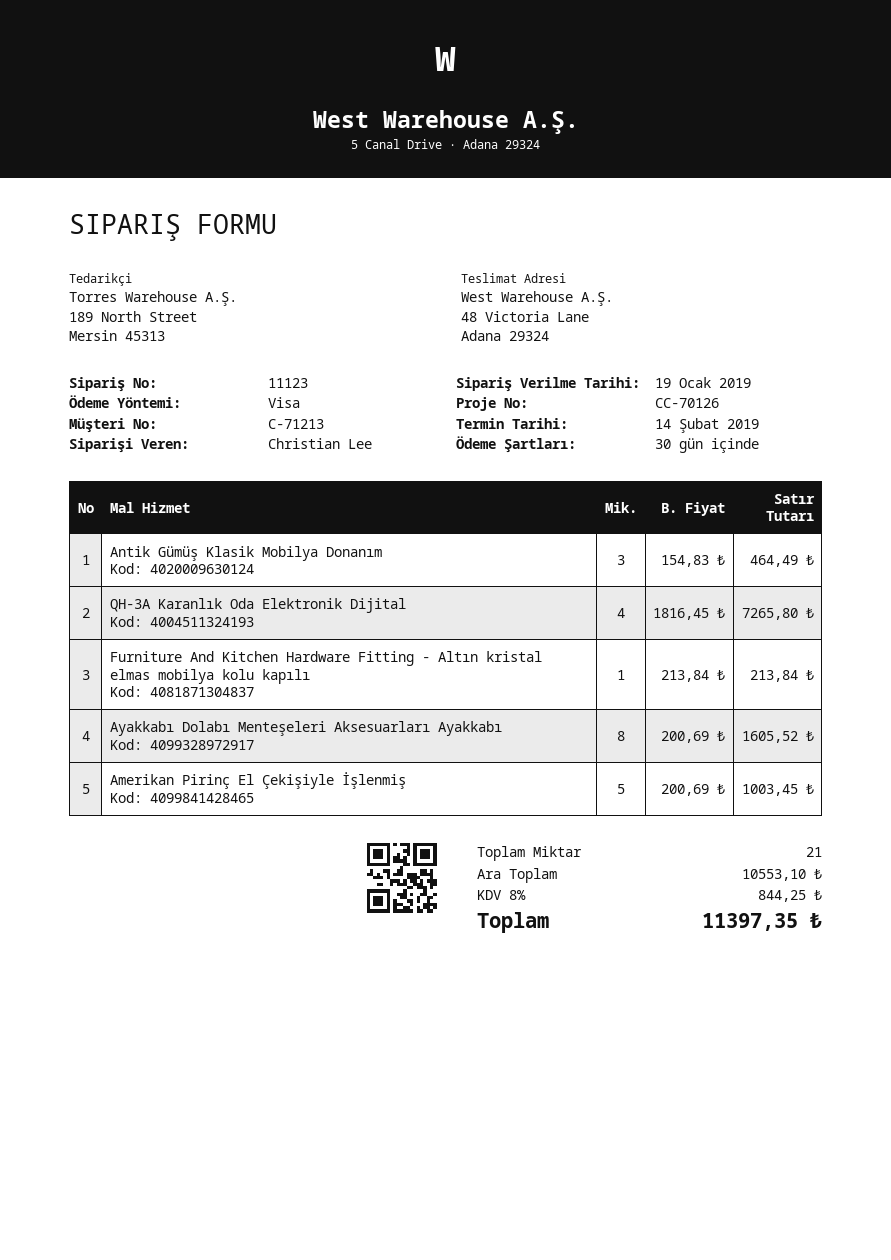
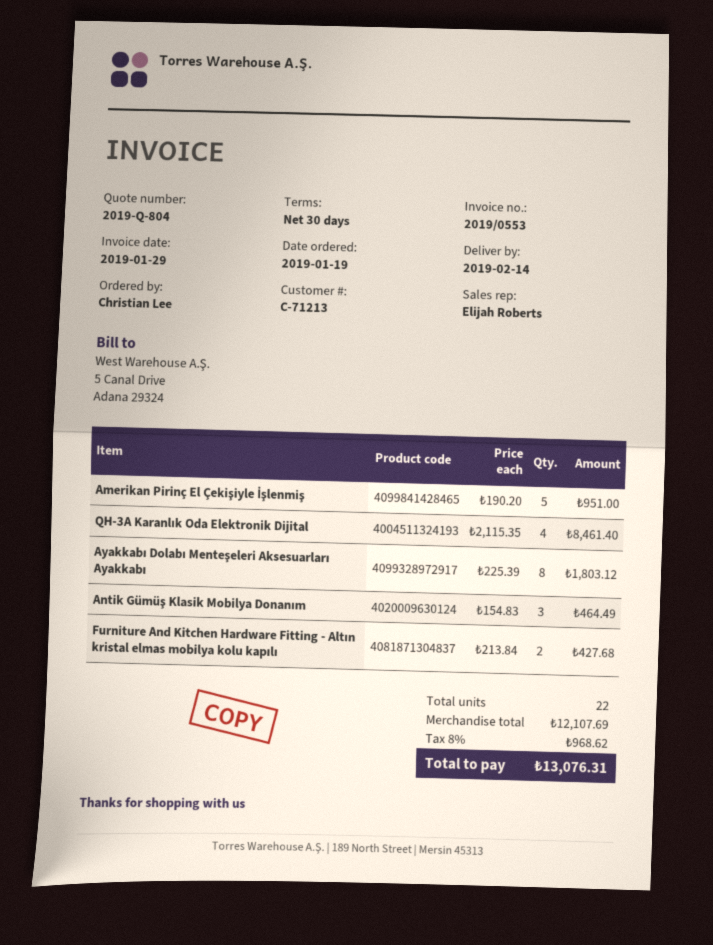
QH-3A Karanlık Oda Elektronik Dijital: 4 x 1816.45 = 7265.80 -> 4 x 2115.35 = 8461.40
Furniture And Kitchen Hardware Fitting - Altın kristal elmas mobilya kolu kapılı: 1 x 213.84 = 213.84 -> 2 x 213.84 = 427.68
Ayakkabı Dolabı Menteşeleri Aksesuarları Ayakkabı: 8 x 200.69 = 1605.52 -> 8 x 225.39 = 1803.12
Amerikan Pirinç El Çekişiyle İşlenmiş: 5 x 200.69 = 1003.45 -> 5 x 190.20 = 951.00
total quantity: 21 -> 22
subtotal: 10553.10 -> 12107.69
tax: 8% = 844.25 -> 8% = 968.62
total: 11397.35 -> 13076.31

